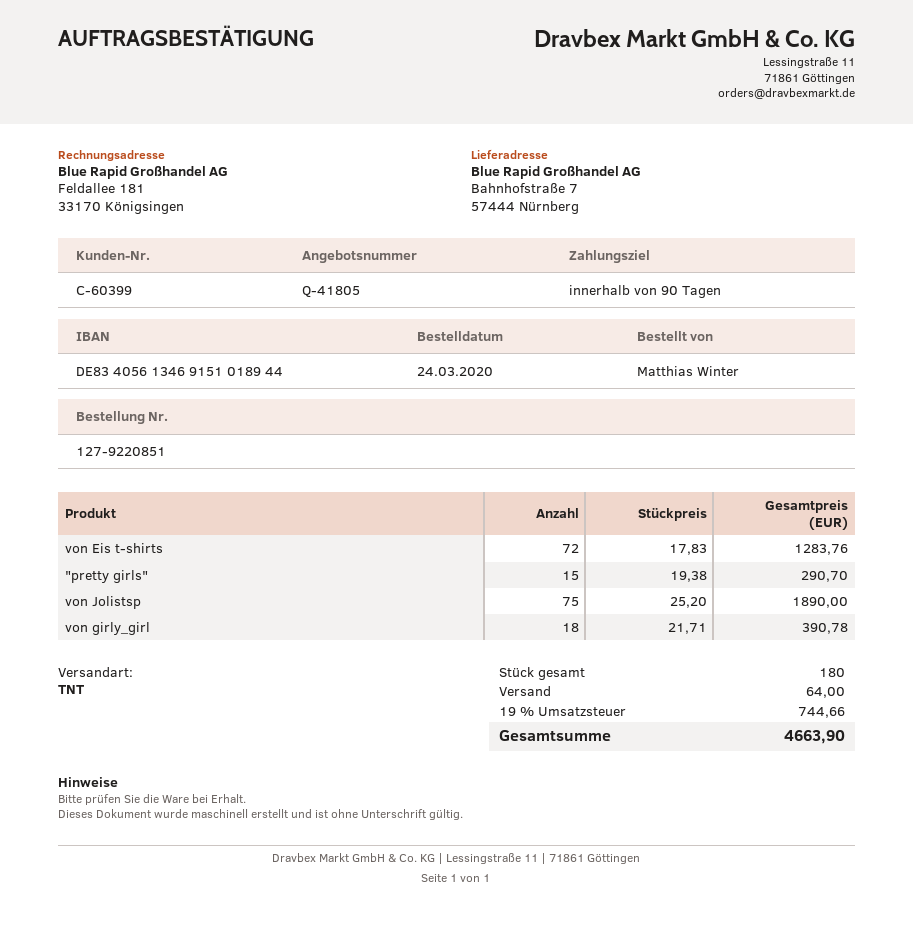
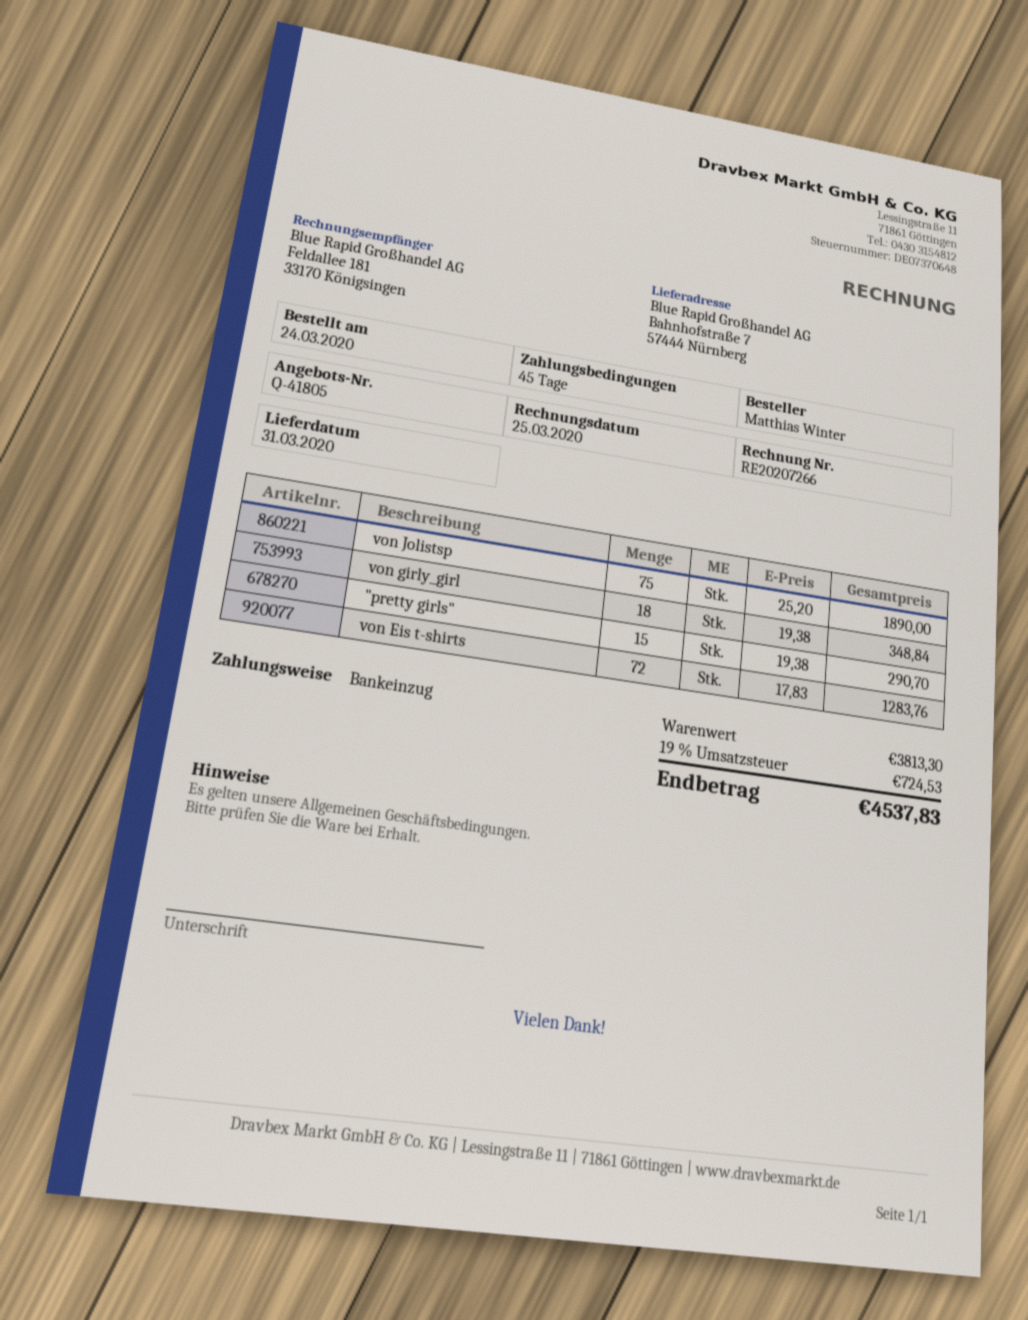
payment terms: 90 days -> 45 days
von girly_girl: 18 x 21.71 = 390.78 -> 18 x 19.38 = 348.84
shipping: 64.00 -> none
tax: 19% = 744.66 -> 19% = 724.53
total: 4663.90 -> 4537.83

